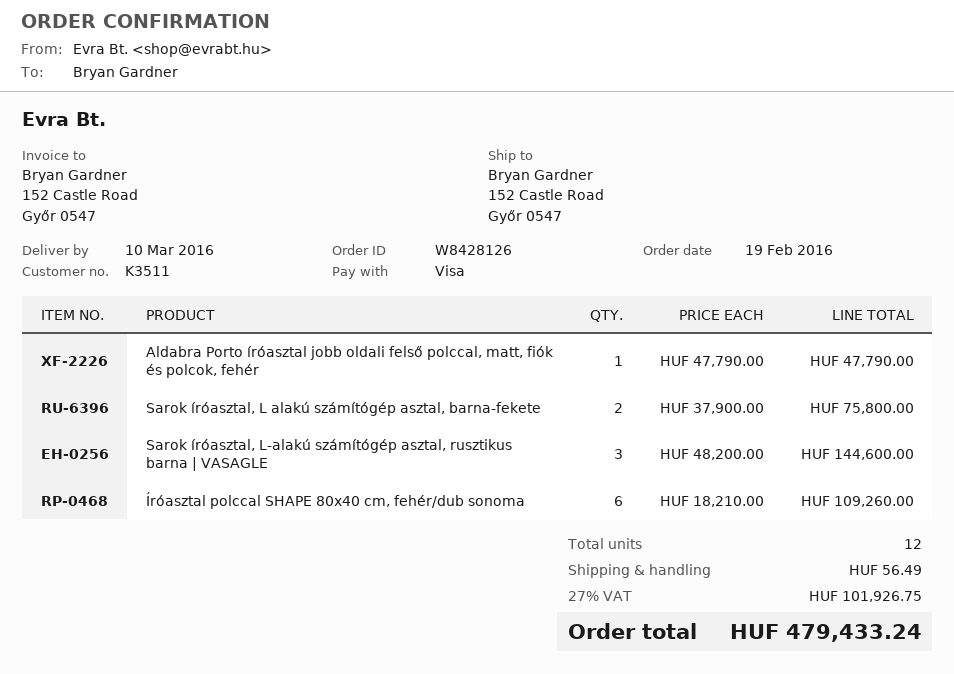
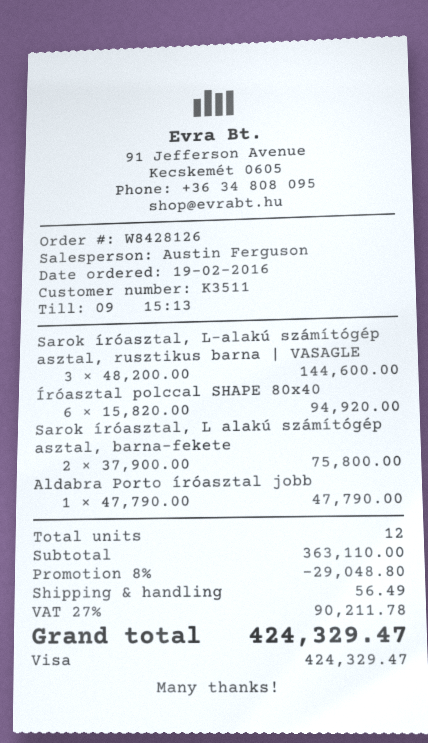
Íróasztal polccal SHAPE 80x40 cm, fehér/dub sonoma: 6 x 18210.00 = 109260.00 -> 6 x 15820.00 = 94920.00
discount: none -> 8% = 29048.80
tax: 27% = 101926.75 -> 27% = 90211.78
total: 479433.24 -> 424329.47

